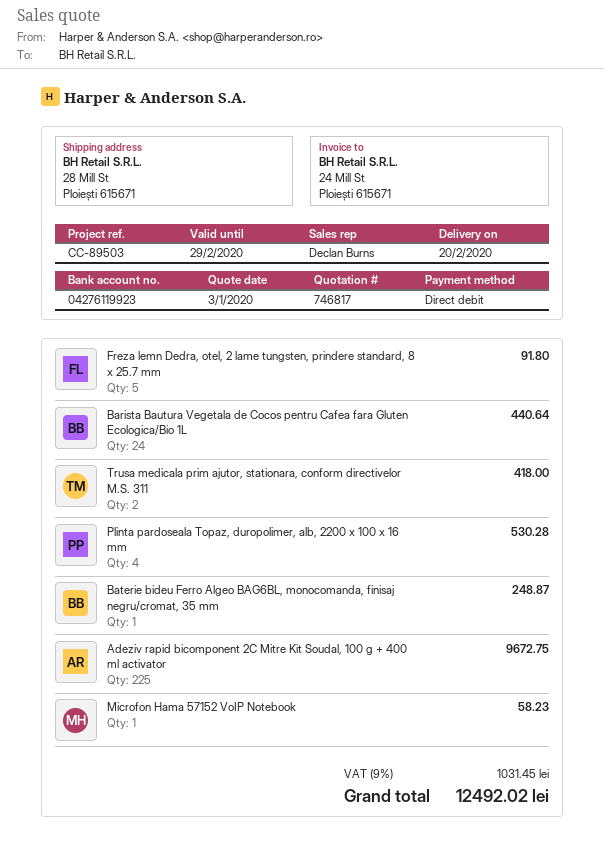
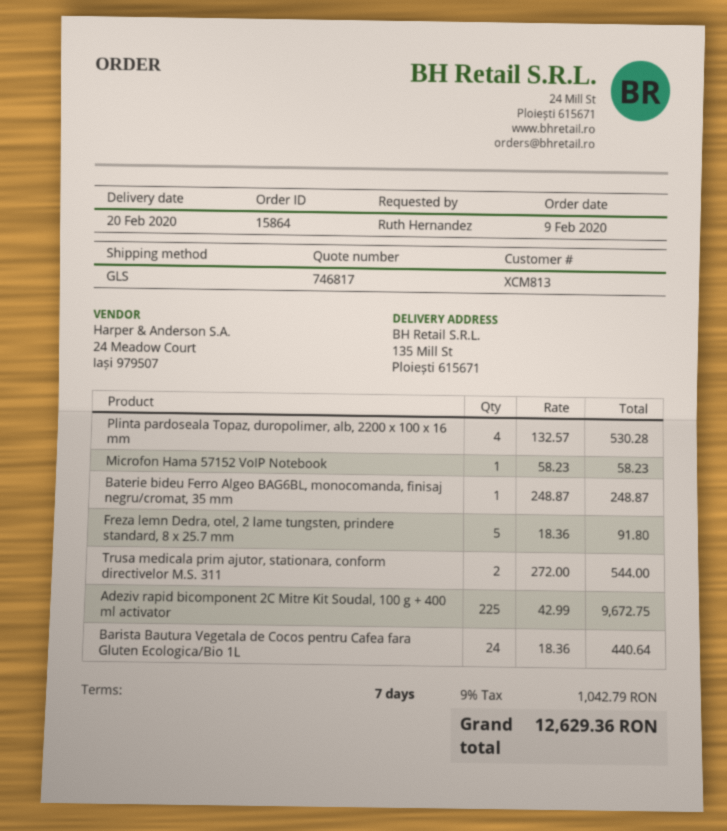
ship to: 28 Mill St, Ploiești 615671 -> 135 Mill St, Ploiești 615671
Trusa medicala prim ajutor, stationara, conform directivelor M.S. 311: 2 for 418.00 -> 2 for 544.00
tax: 9% = 1031.45 -> 9% = 1042.79
total: 12492.02 -> 12629.36

